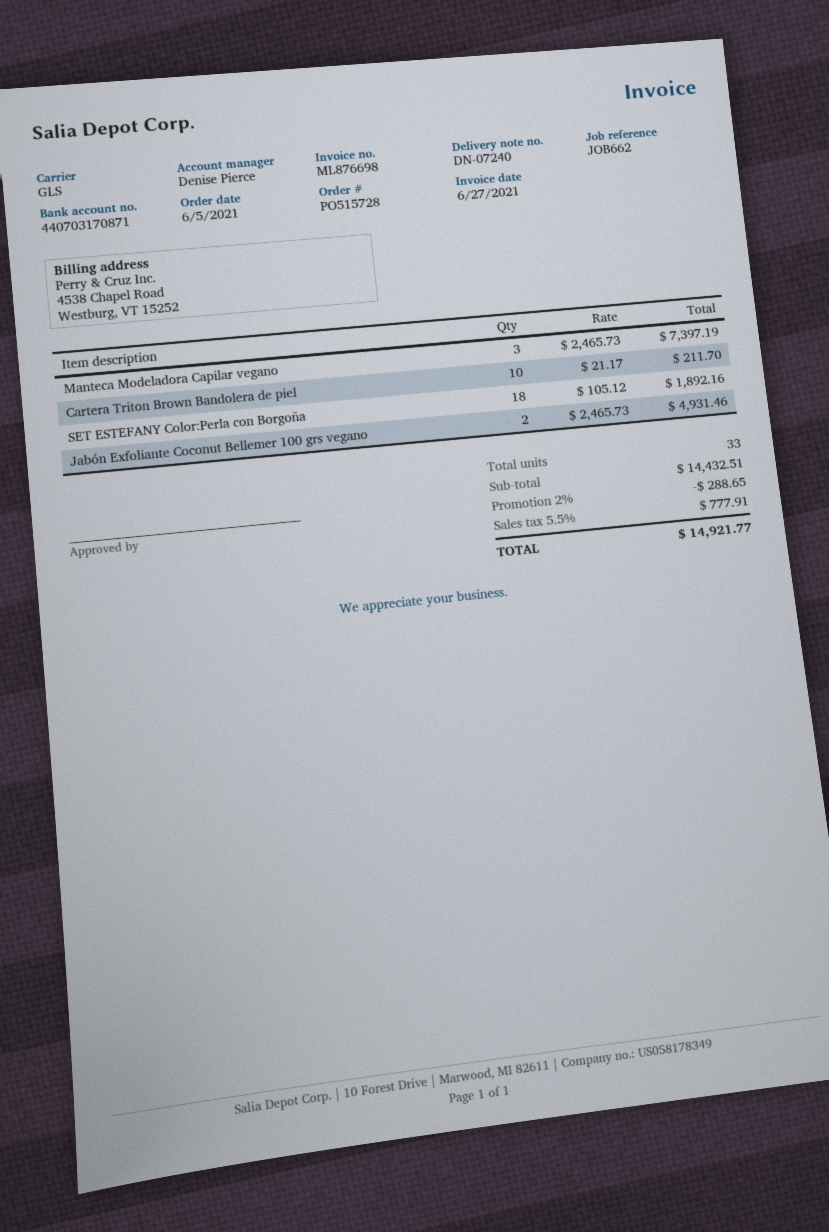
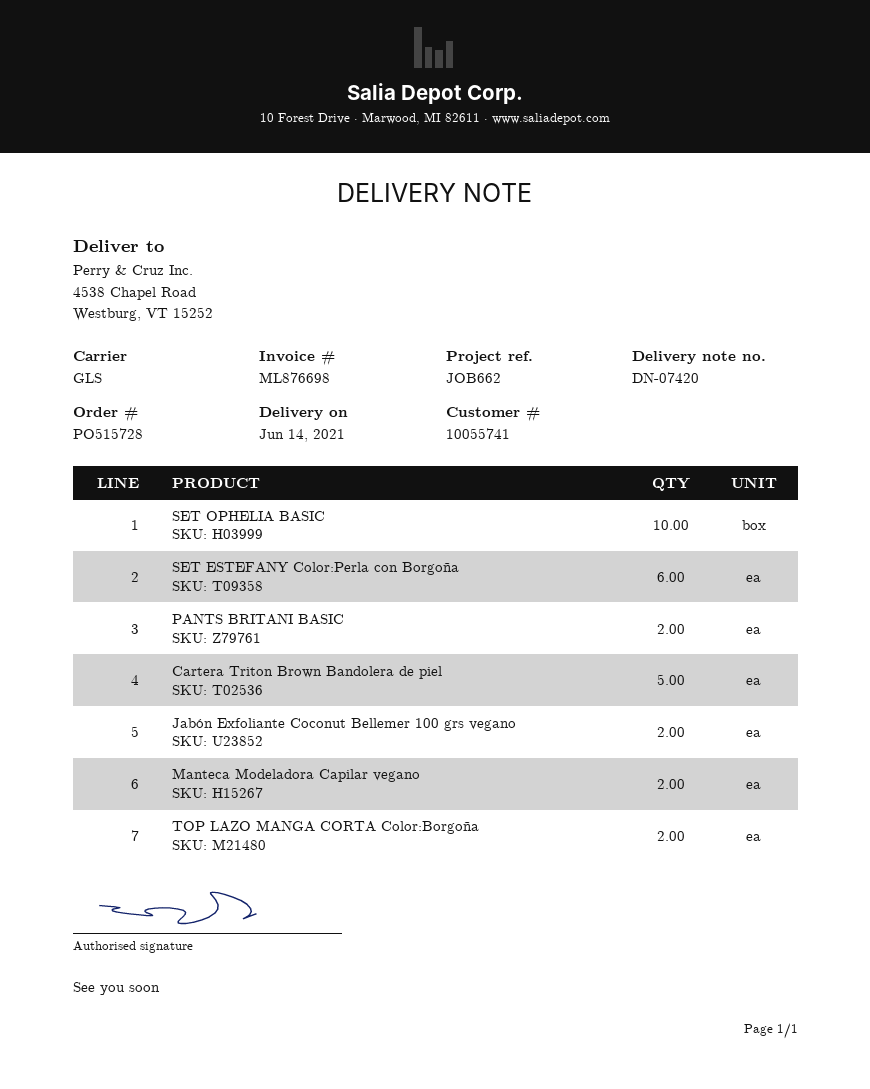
delivery note number: DN-07240 -> DN-07420
Manteca Modeladora Capilar vegano: 3 -> 2
Cartera Triton Brown Bandolera de piel: 10 -> 5
SET ESTEFANY Color:Perla con Borgoña: 18 -> 6
SET OPHELIA BASIC: none -> 10
PANTS BRITANI BASIC: none -> 2
TOP LAZO MANGA CORTA Color:Borgoña: none -> 2

